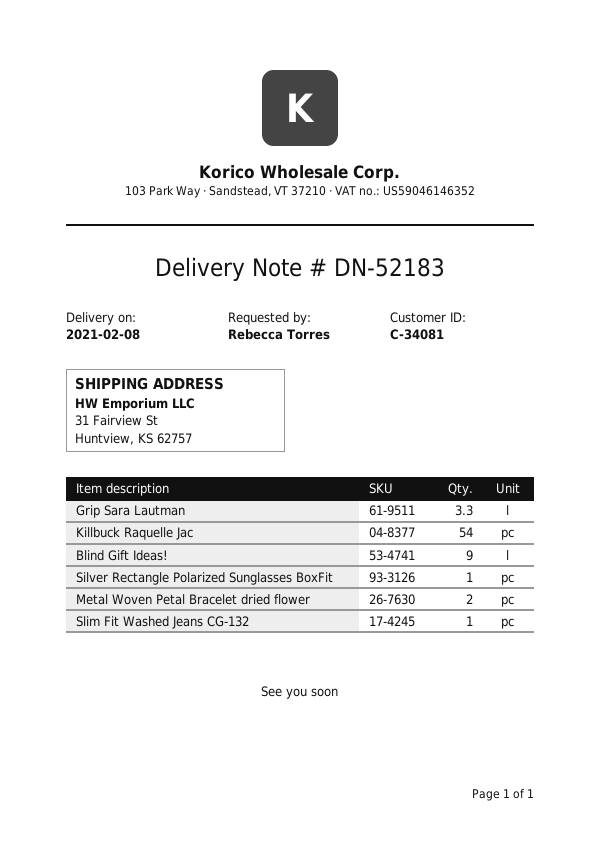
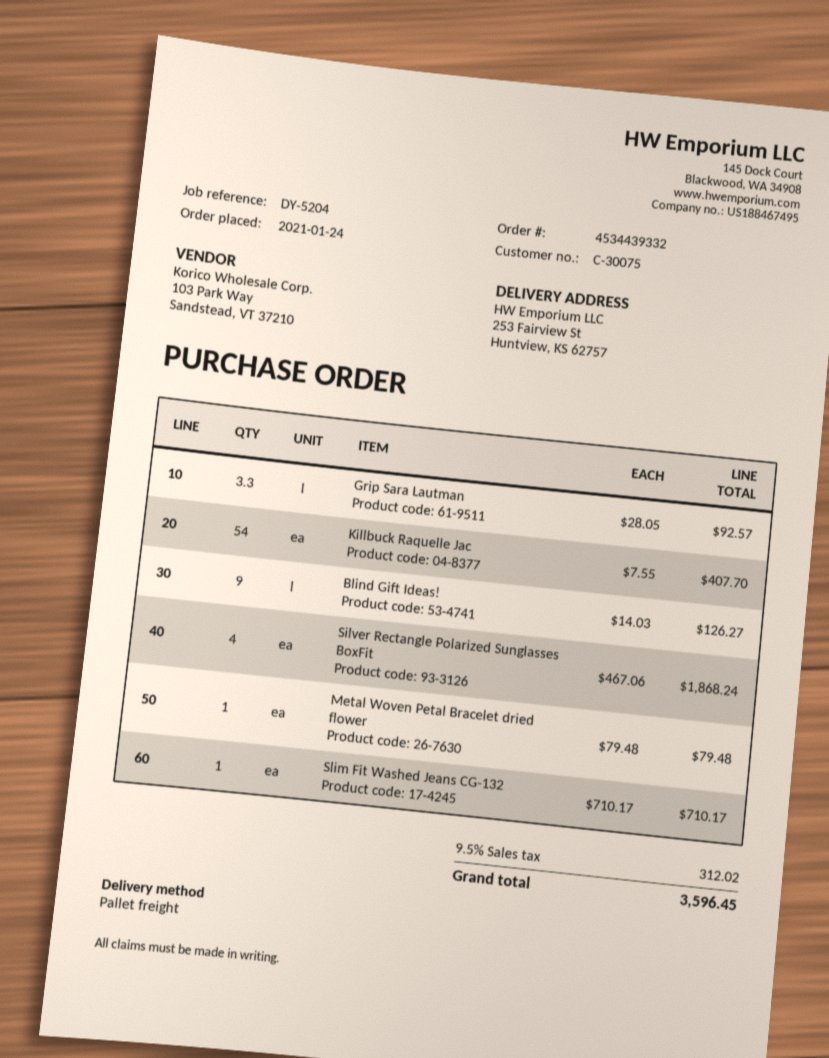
customer number: C-34081 -> C-30075
ship to: 31 Fairview St, Huntview, KS 62757 -> 253 Fairview St, Huntview, KS 62757
Silver Rectangle Polarized Sunglasses BoxFit: 1 -> 4
Metal Woven Petal Bracelet dried flower: 2 -> 1

